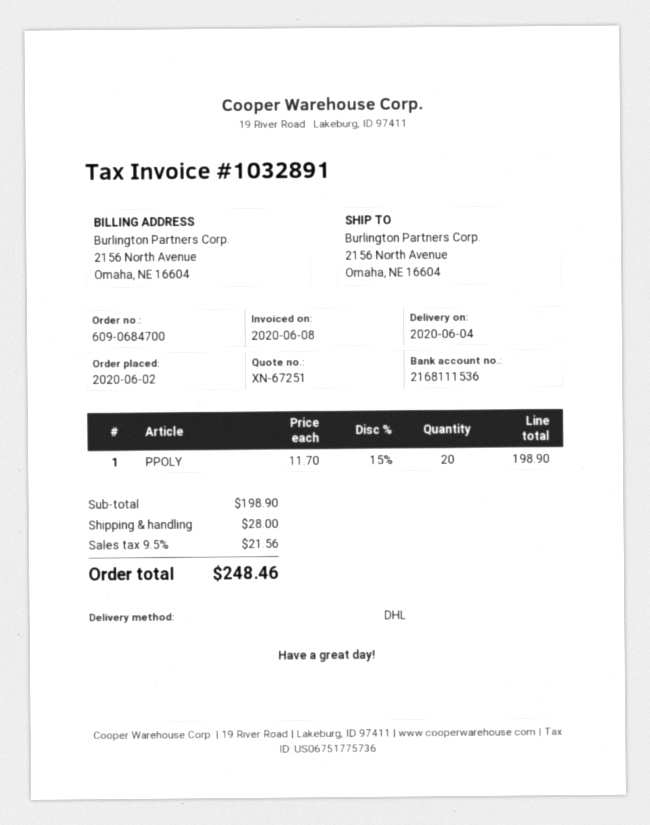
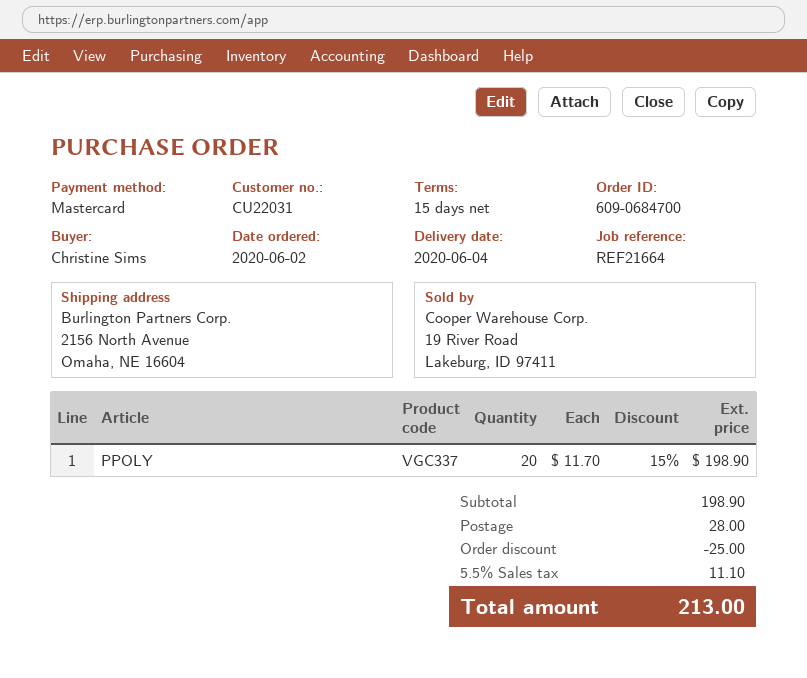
discount: none -> 25.00
tax: 9.5% = 21.56 -> 5.5% = 11.10
total: 248.46 -> 213.00

